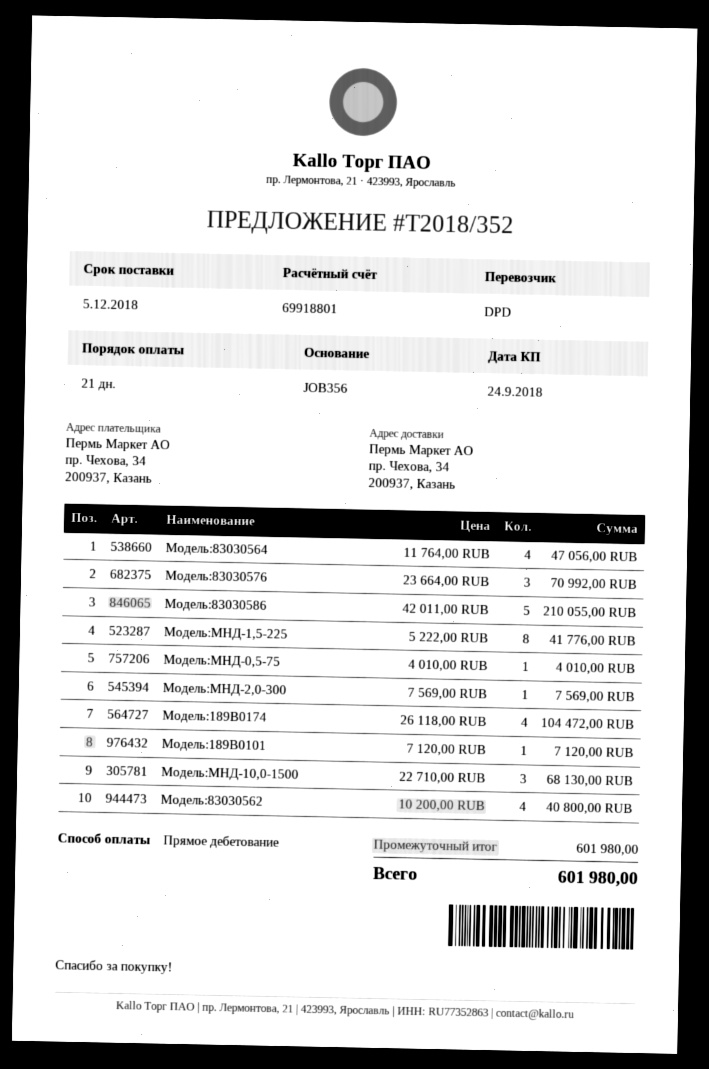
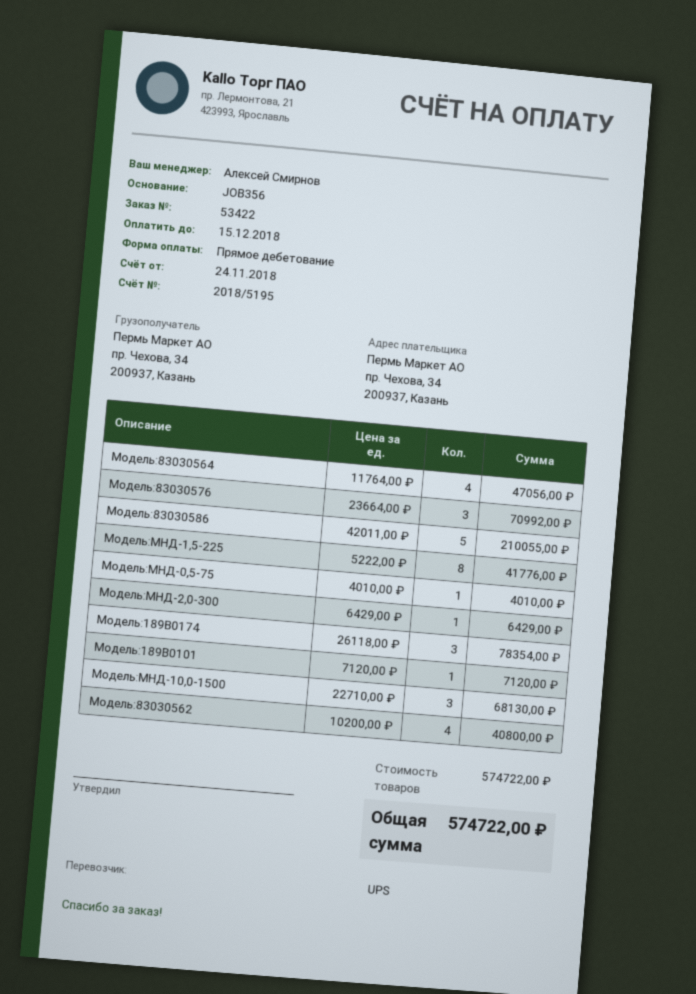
shipping method: DPD -> UPS
Модель:МНД-2,0-300: 1 x 7569.00 = 7569.00 -> 1 x 6429.00 = 6429.00
Модель:189B0174: 4 x 26118.00 = 104472.00 -> 3 x 26118.00 = 78354.00
subtotal: 601980.00 -> 574722.00
total: 601980.00 -> 574722.00

